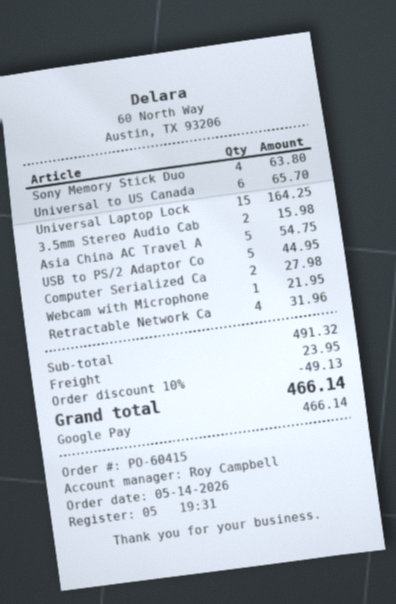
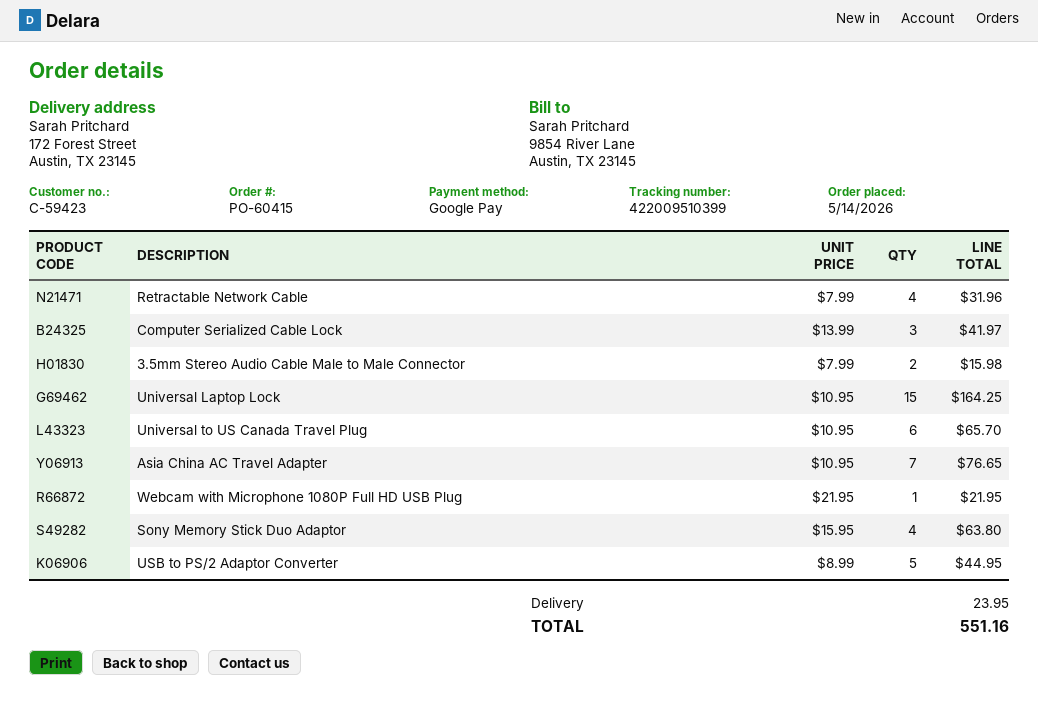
Asia China AC Travel A: 5 for 54.75 -> 7 for 76.65
Computer Serialized Ca: 2 for 27.98 -> 3 for 41.97
discount: 10% = 49.13 -> none
total: 466.14 -> 551.16

